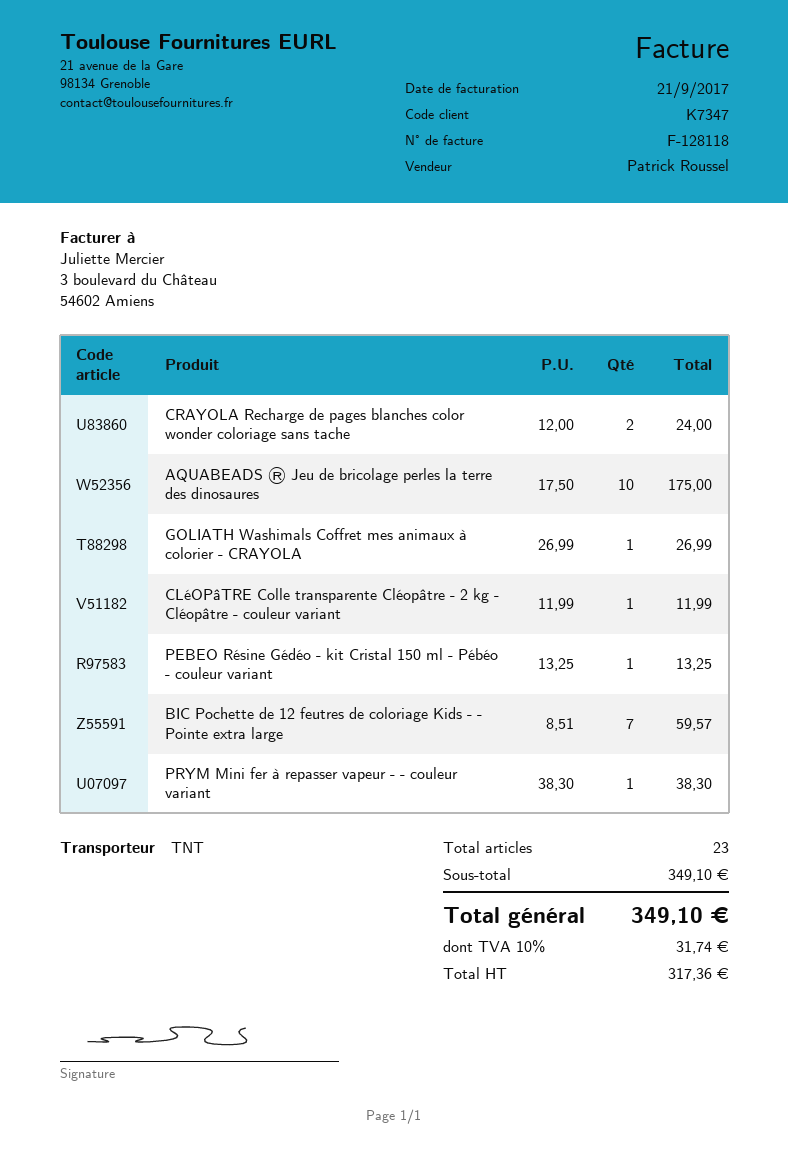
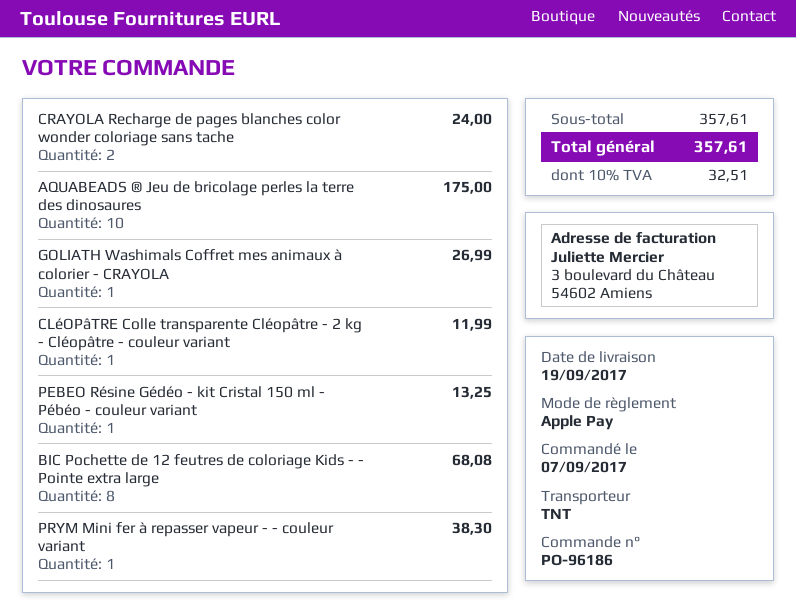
BIC Pochette de 12 feutres de coloriage Kids - - Pointe extra large: 7 for 59.57 -> 8 for 68.08
subtotal: 349.10 -> 357.61
tax: 10% = 31.74 -> 10% = 32.51
total: 349.10 -> 357.61

